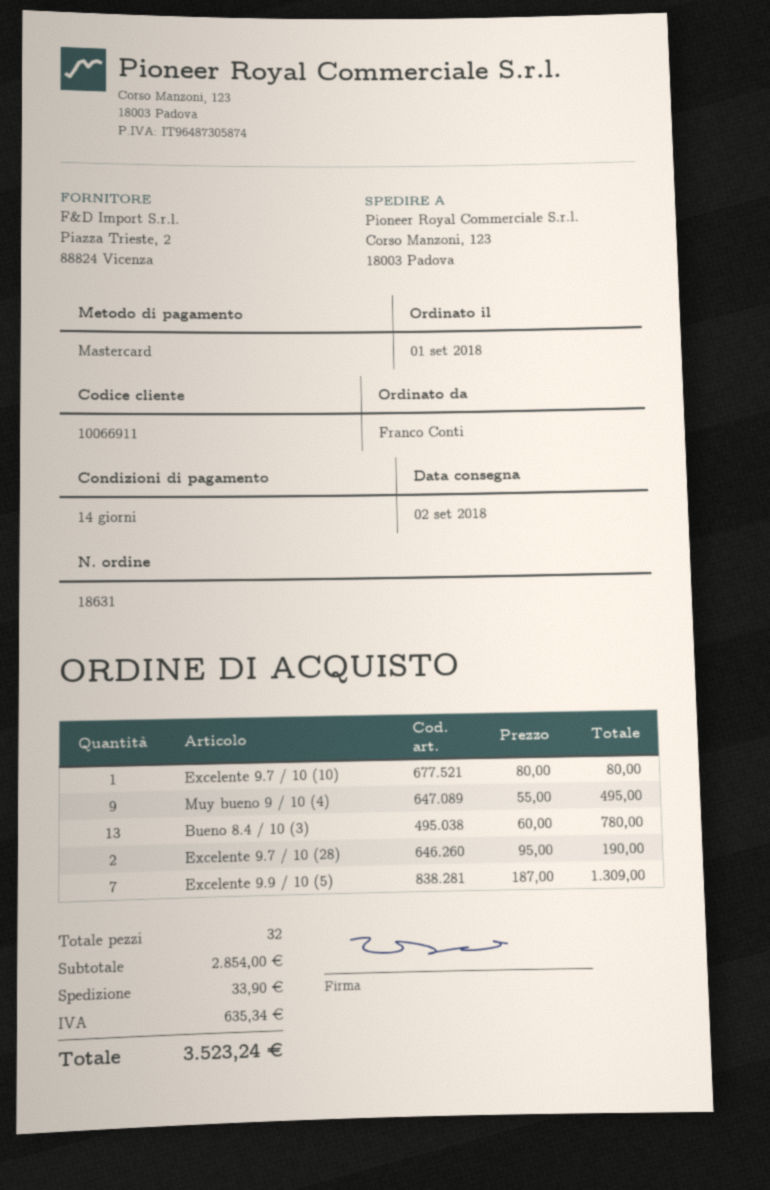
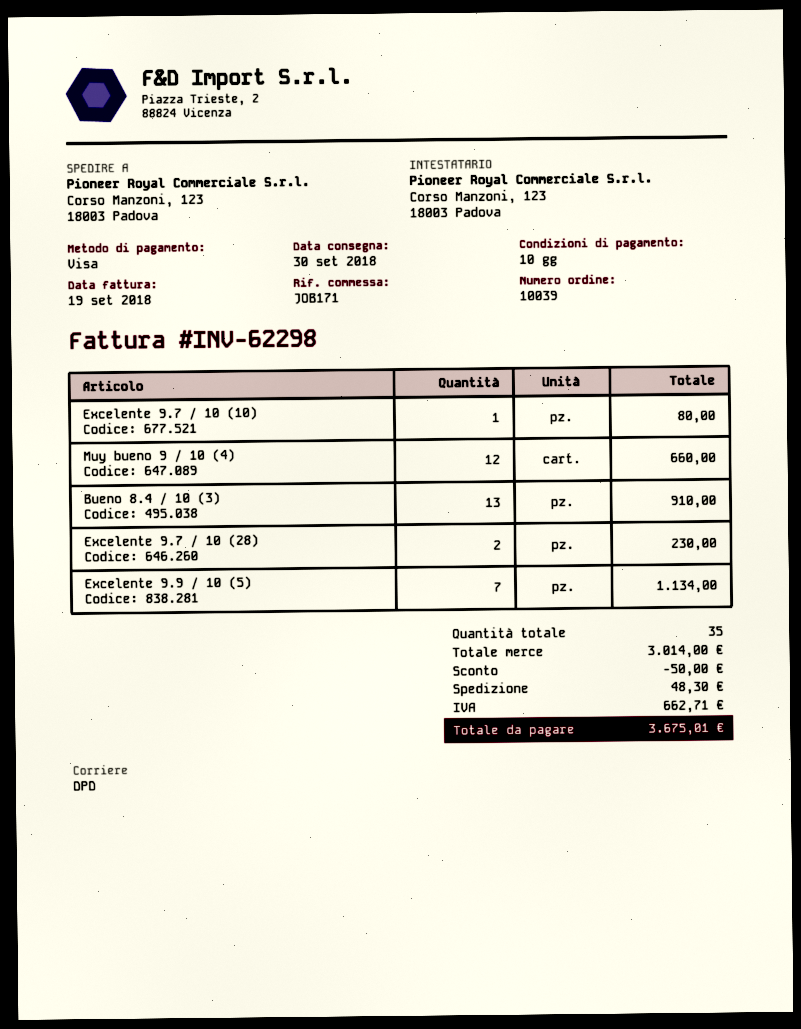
order number: 18631 -> 10039
delivery date: 2018-09-02 -> 2018-09-30
payment terms: 14 days -> 10 days
payment method: Mastercard -> Visa
Muy bueno 9 / 10 (4): 9 for 495.00 -> 12 for 660.00
Bueno 8.4 / 10 (3): 13 for 780.00 -> 13 for 910.00
Excelente 9.7 / 10 (28): 2 for 190.00 -> 2 for 230.00
Excelente 9.9 / 10 (5): 7 for 1309.00 -> 7 for 1134.00
total quantity: 32 -> 35
subtotal: 2854.00 -> 3014.00
discount: none -> 50.00
shipping: 33.90 -> 48.30
tax: 635.34 -> 662.71
total: 3523.24 -> 3675.01

